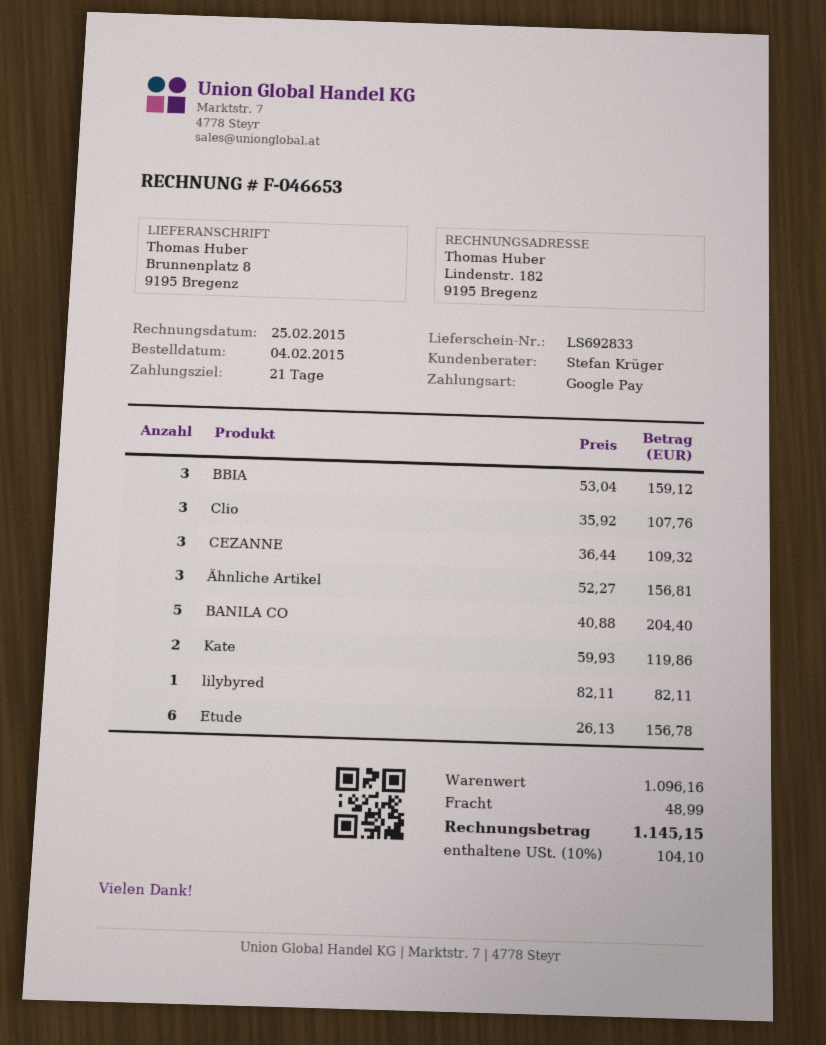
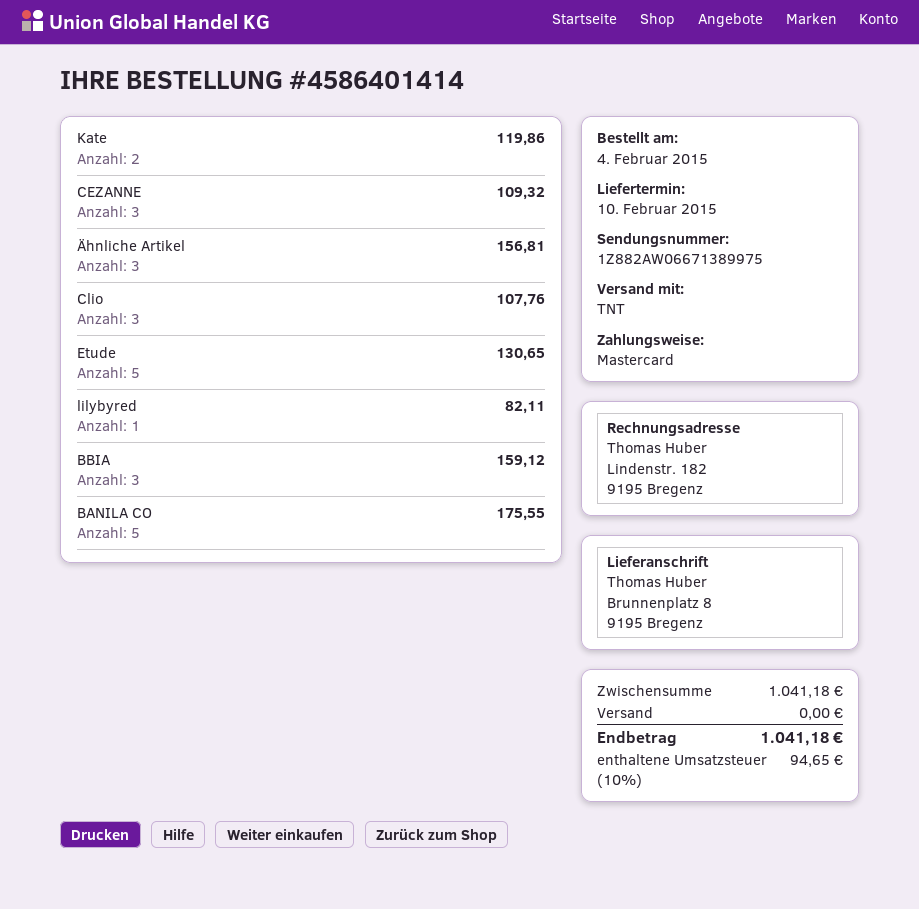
payment method: Google Pay -> Mastercard
BANILA CO: 5 for 204.40 -> 5 for 175.55
Etude: 6 for 156.78 -> 5 for 130.65
subtotal: 1096.16 -> 1041.18
shipping: 48.99 -> 0.00
tax: 10% = 104.10 -> 10% = 94.65
total: 1145.15 -> 1041.18

